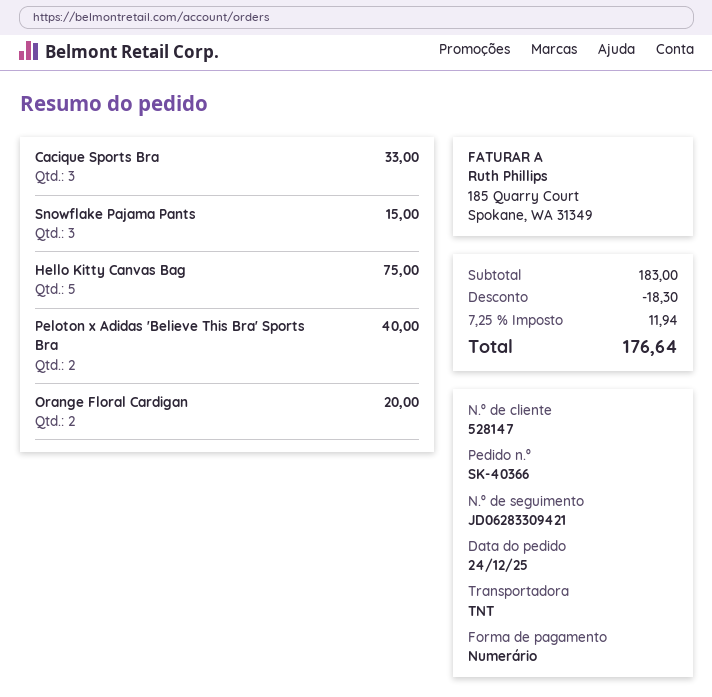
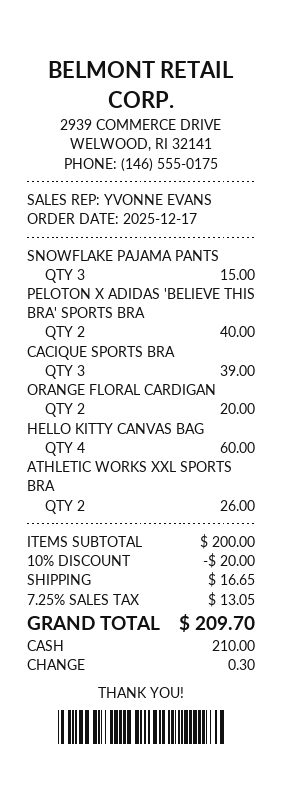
order date: 2025-12-24 -> 2025-12-17
Cacique Sports Bra: 3 for 33.00 -> 3 for 39.00
Hello Kitty Canvas Bag: 5 for 75.00 -> 4 for 60.00
ATHLETIC WORKS XXL SPORTS BRA: none -> 2 for 26.00
subtotal: 183.00 -> 200.00
discount: 18.30 -> 20.00
shipping: none -> 16.65
tax: 7.25% = 11.94 -> 7.25% = 13.05
total: 176.64 -> 209.70

